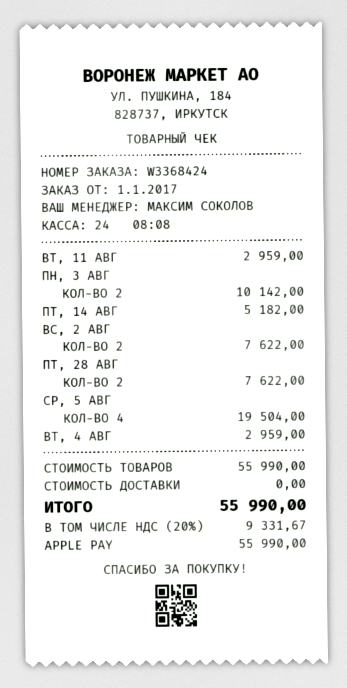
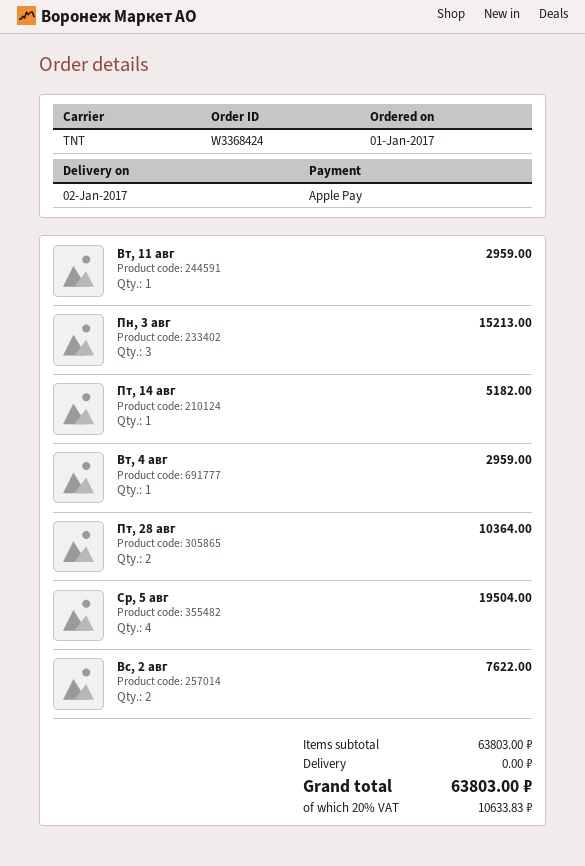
ПН, 3 АВГ: 2 for 10142.00 -> 3 for 15213.00
ПТ, 28 АВГ: 2 for 7622.00 -> 2 for 10364.00
subtotal: 55990.00 -> 63803.00
tax: 20% = 9331.67 -> 20% = 10633.83
total: 55990.00 -> 63803.00

